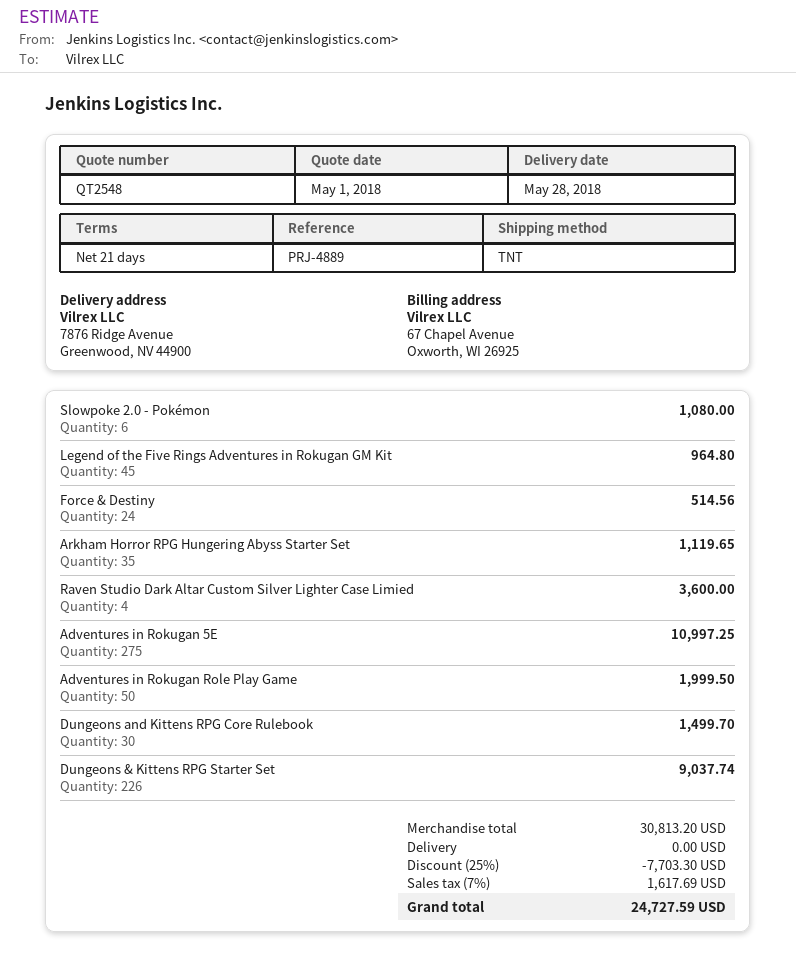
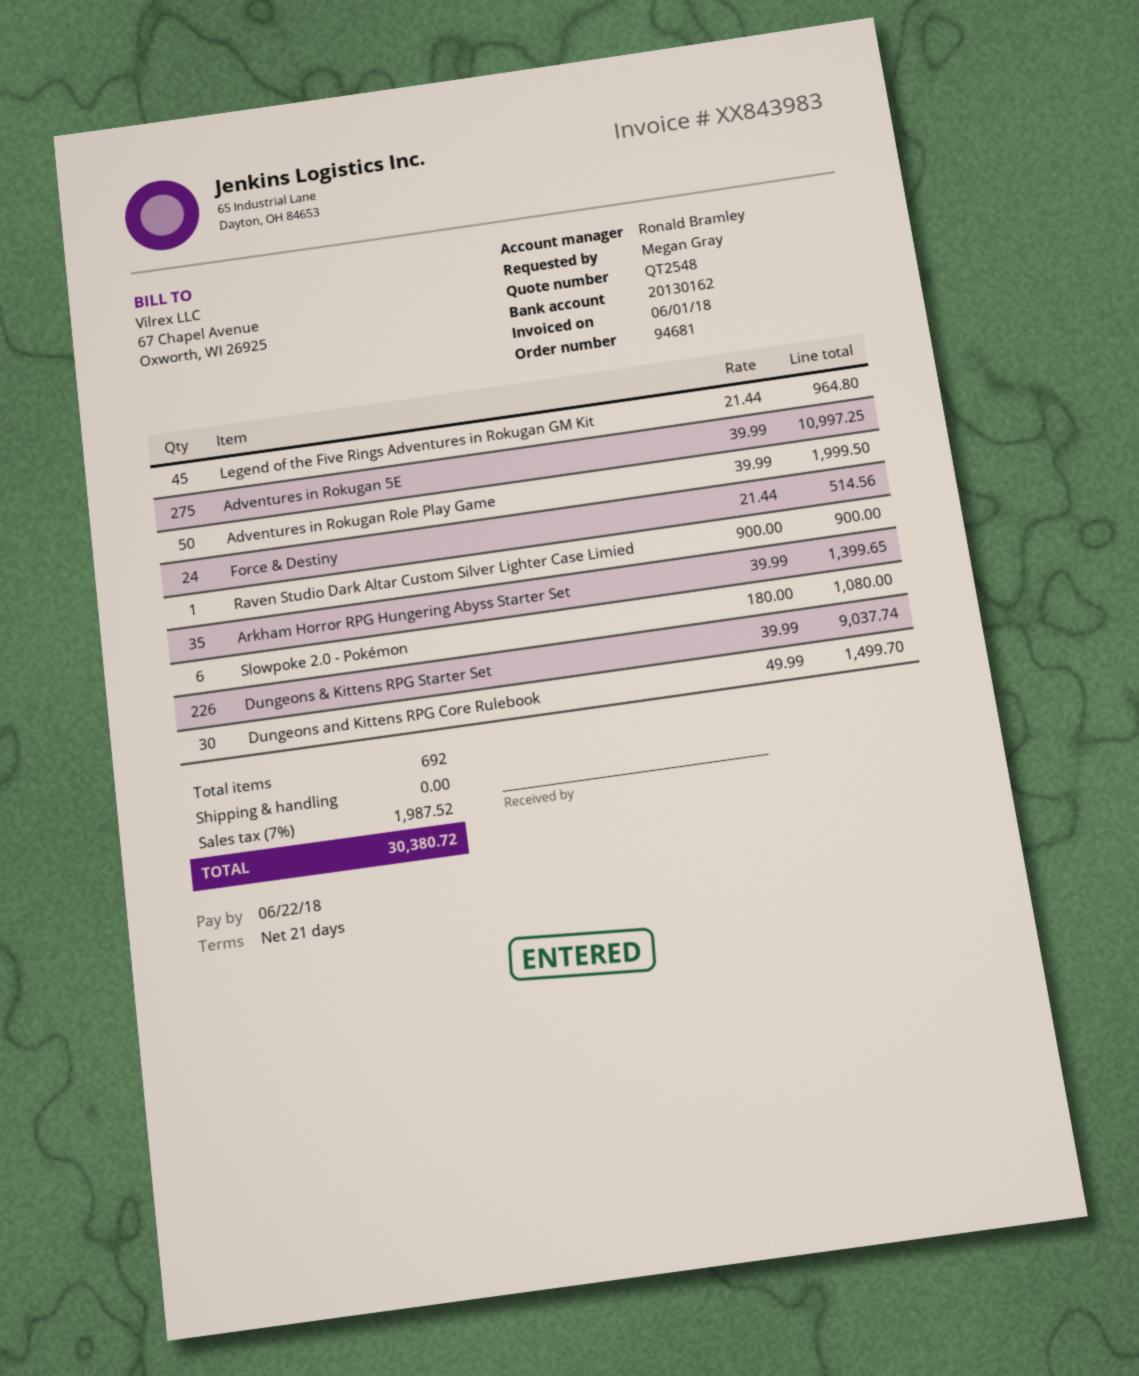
Arkham Horror RPG Hungering Abyss Starter Set: 35 for 1119.65 -> 35 for 1399.65
Raven Studio Dark Altar Custom Silver Lighter Case Limied: 4 for 3600.00 -> 1 for 900.00
discount: 25% = 7703.30 -> none
tax: 7% = 1617.69 -> 7% = 1987.52
total: 24727.59 -> 30380.72

